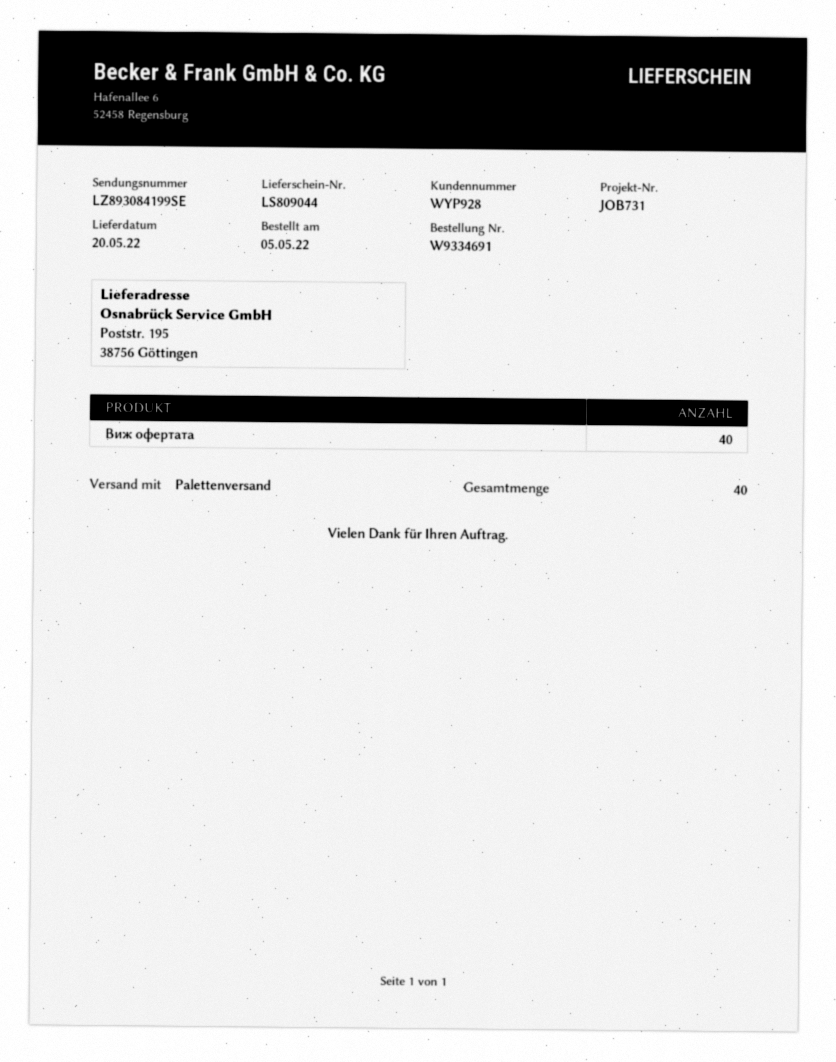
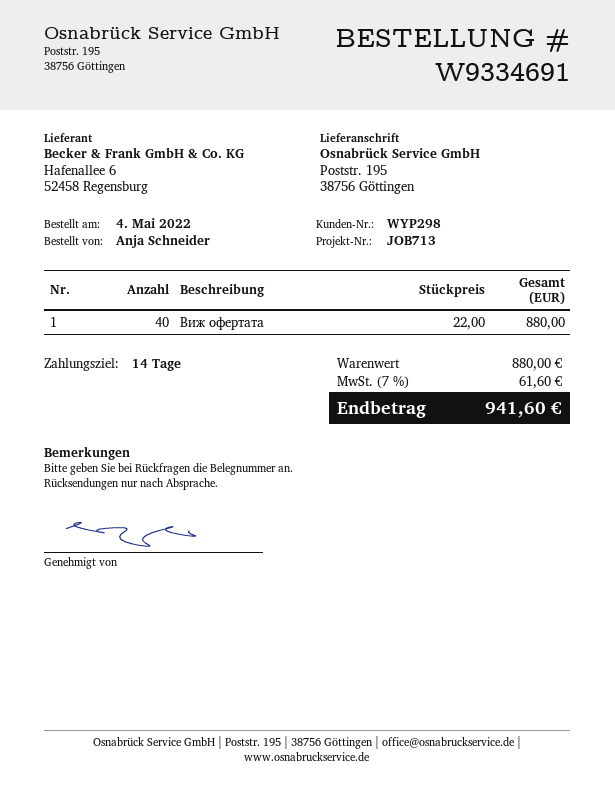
order date: 2022-05-05 -> 2022-05-04
customer number: WYP928 -> WYP298
reference: JOB731 -> JOB713

